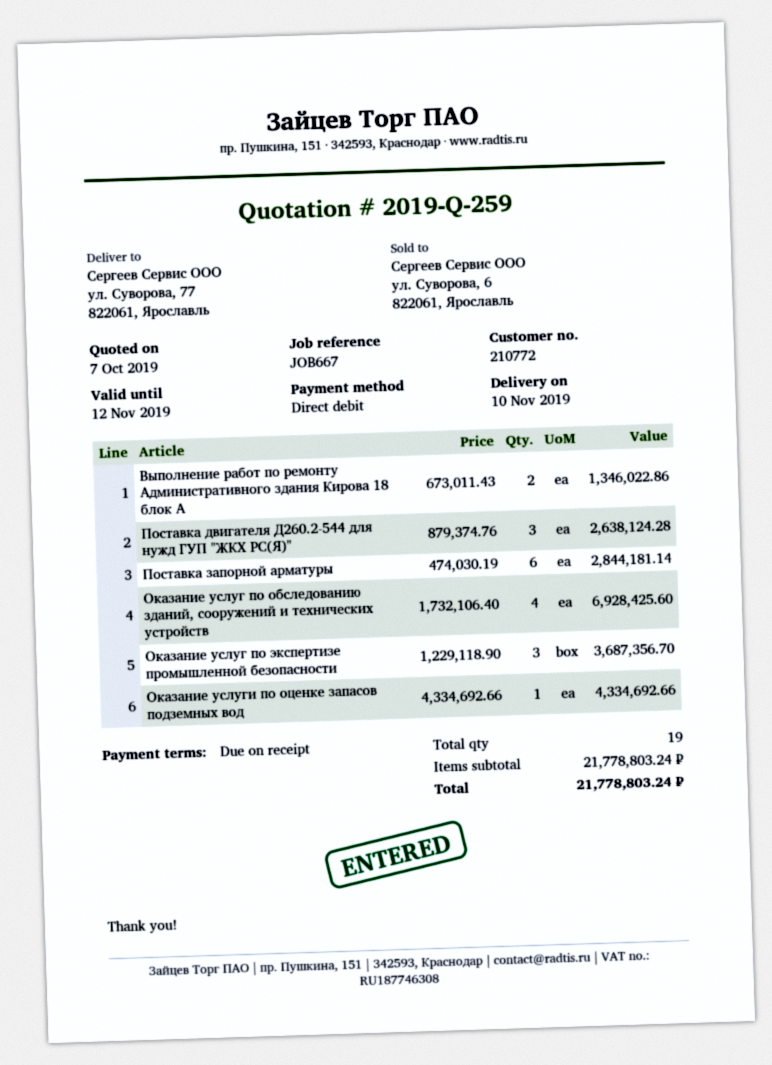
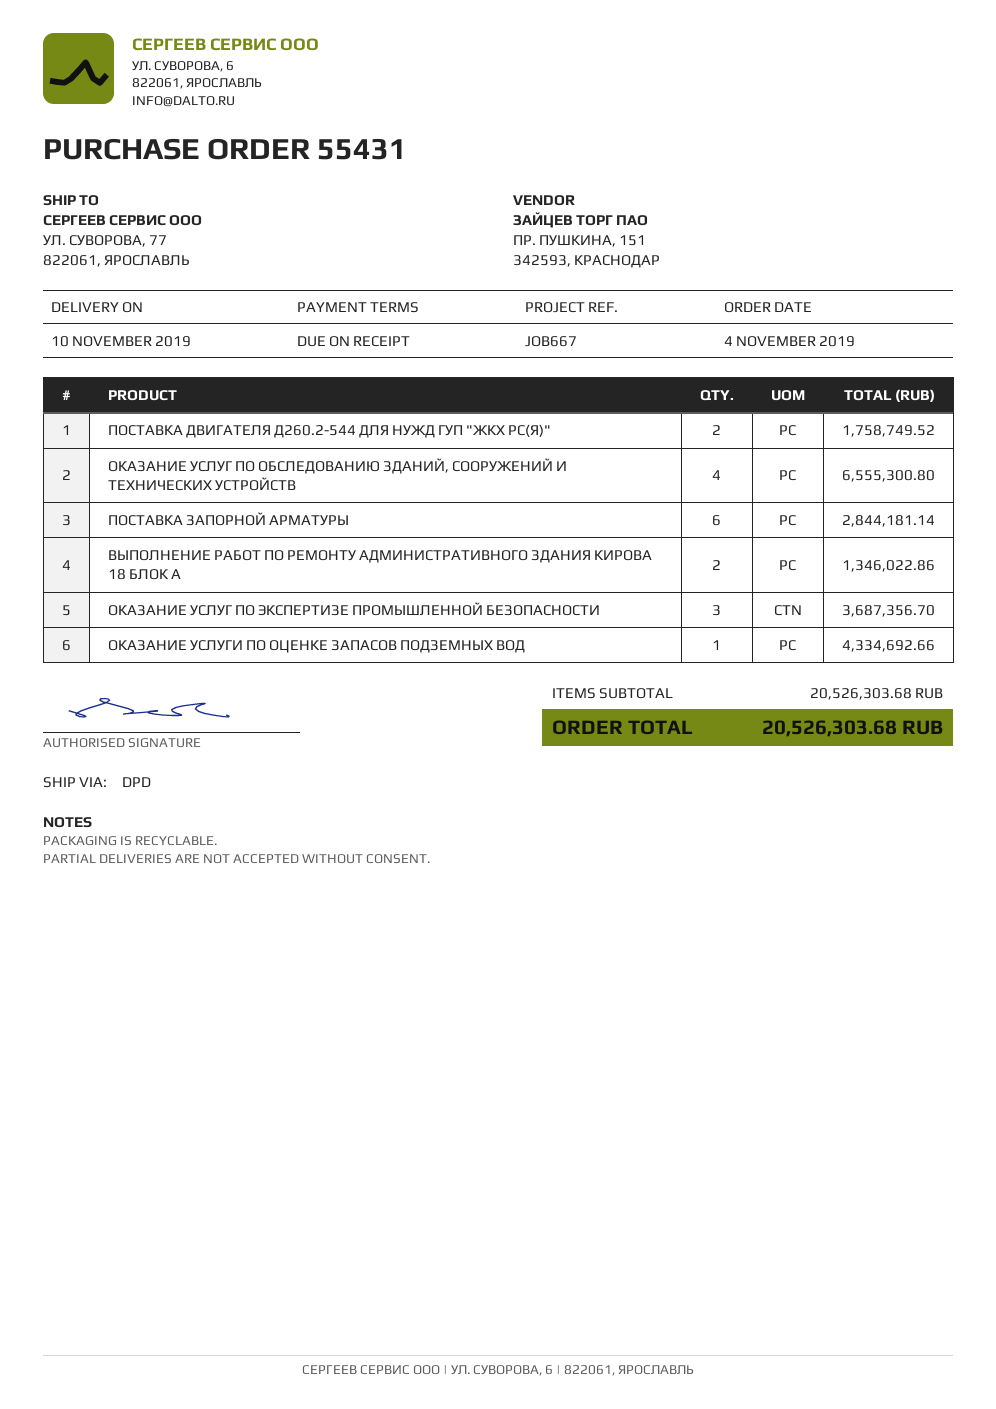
Поставка двигателя Д260.2-544 для нужд ГУП "ЖКХ РС(Я)": 3 for 2638124.28 -> 2 for 1758749.52
Оказание услуг по обследованию зданий, сооружений и технических устройств: 4 for 6928425.60 -> 4 for 6555300.80
subtotal: 21778803.24 -> 20526303.68
total: 21778803.24 -> 20526303.68

